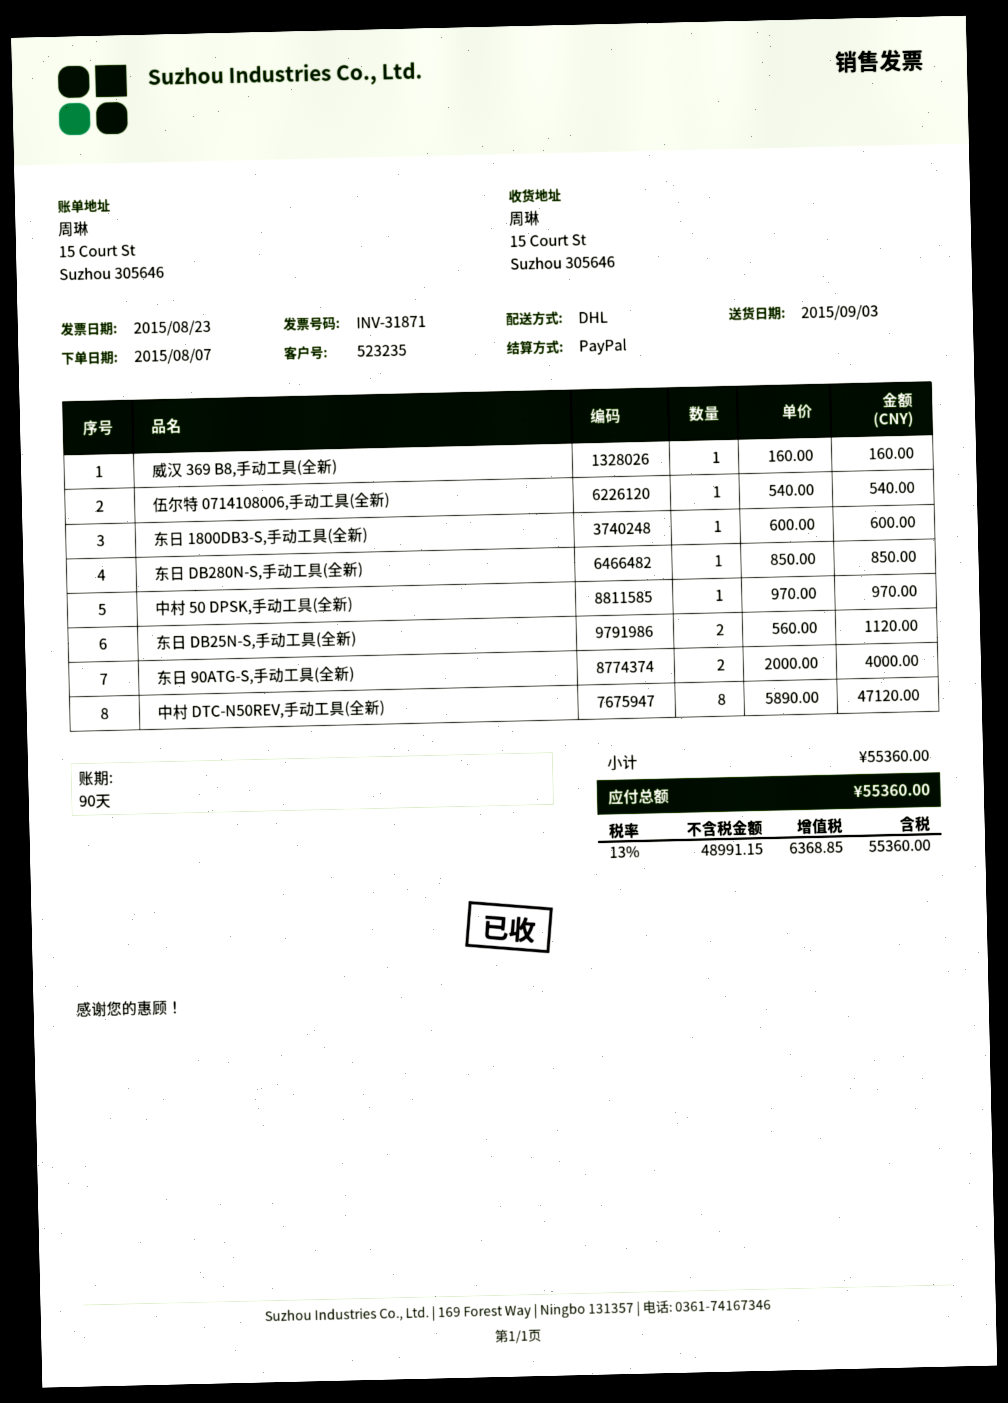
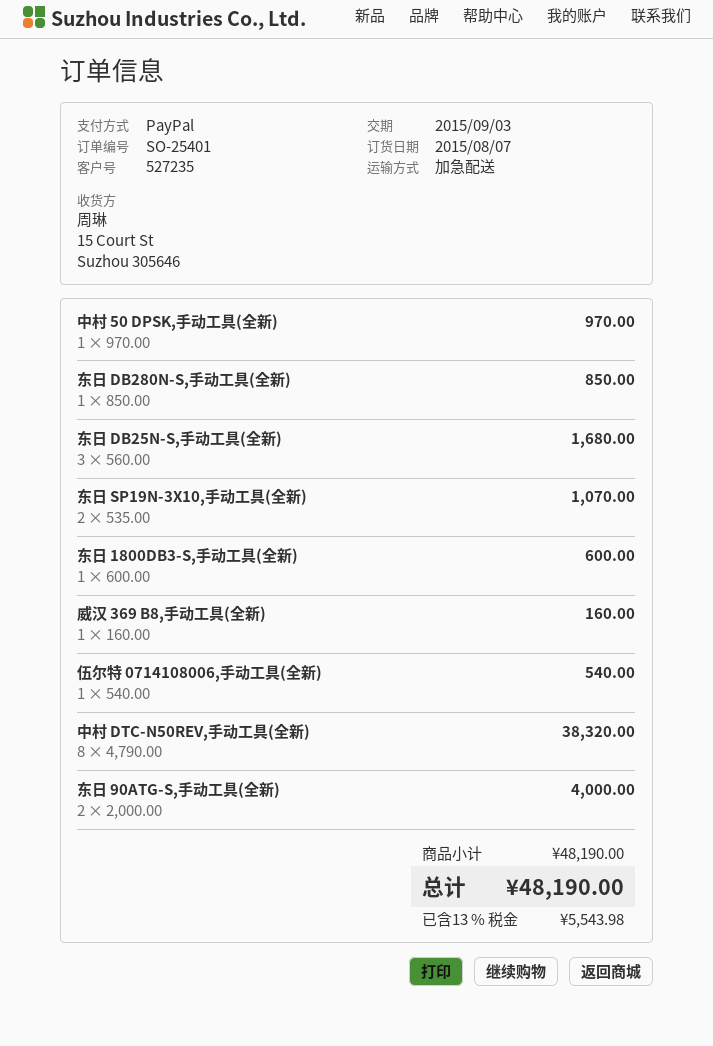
customer number: 523235 -> 527235
shipping method: DHL -> express
东日 DB25N-S,手动工具(全新): 2 x 560.00 = 1120.00 -> 3 x 560.00 = 1680.00
中村 DTC-N50REV,手动工具(全新): 8 x 5890.00 = 47120.00 -> 8 x 4790.00 = 38320.00
东日 SP19N-3X10,手动工具(全新): none -> 2 x 535.00 = 1070.00
subtotal: 55360.00 -> 48190.00
tax: 13% = 6368.85 -> 13% = 5543.98
total: 55360.00 -> 48190.00

